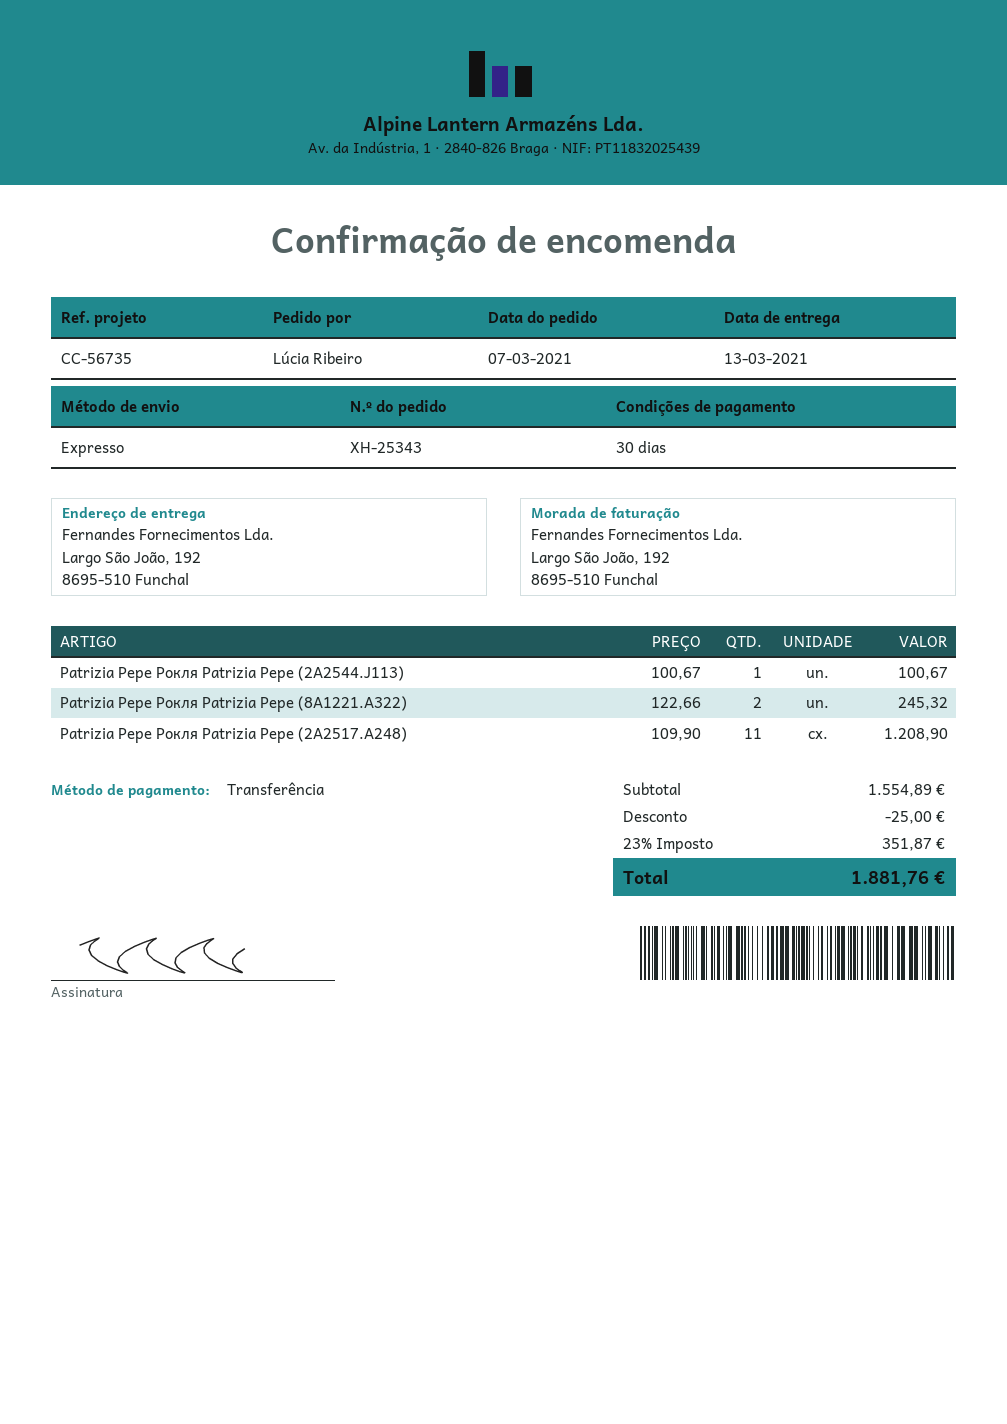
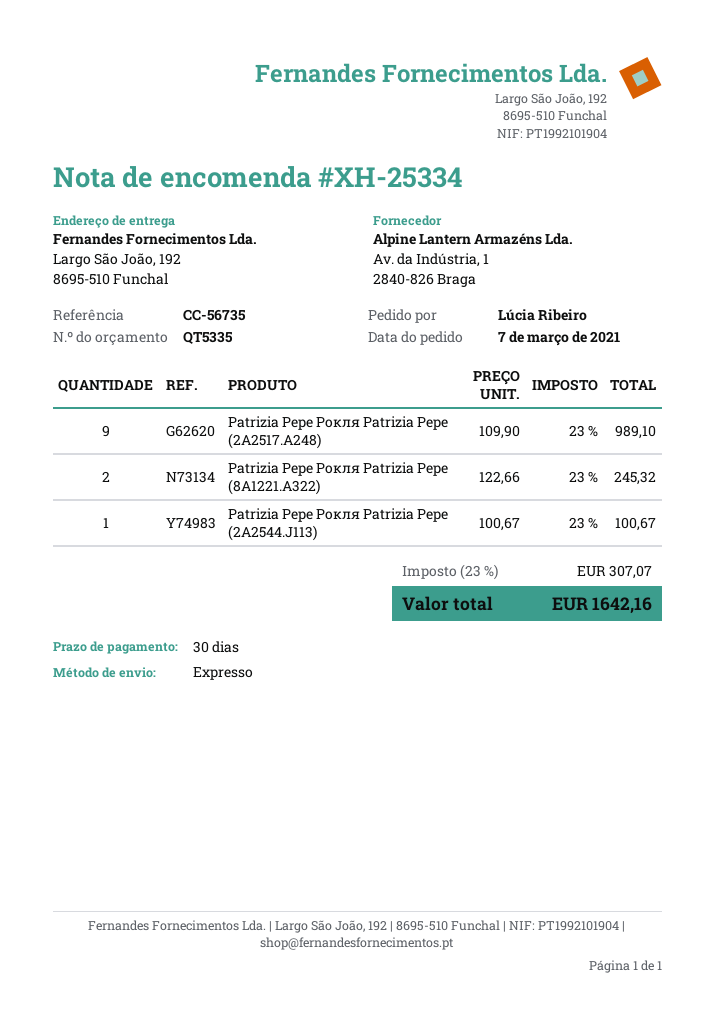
order number: XH-25343 -> XH-25334
Patrizia Pepe Рокля Patrizia Pepe (2A2517.A248): 11 x 109.90 = 1208.90 -> 9 x 109.90 = 989.10
discount: 25.00 -> none
tax: 23% = 351.87 -> 23% = 307.07
total: 1881.76 -> 1642.16

